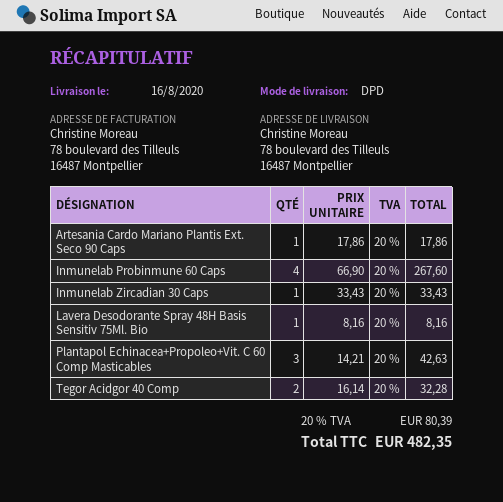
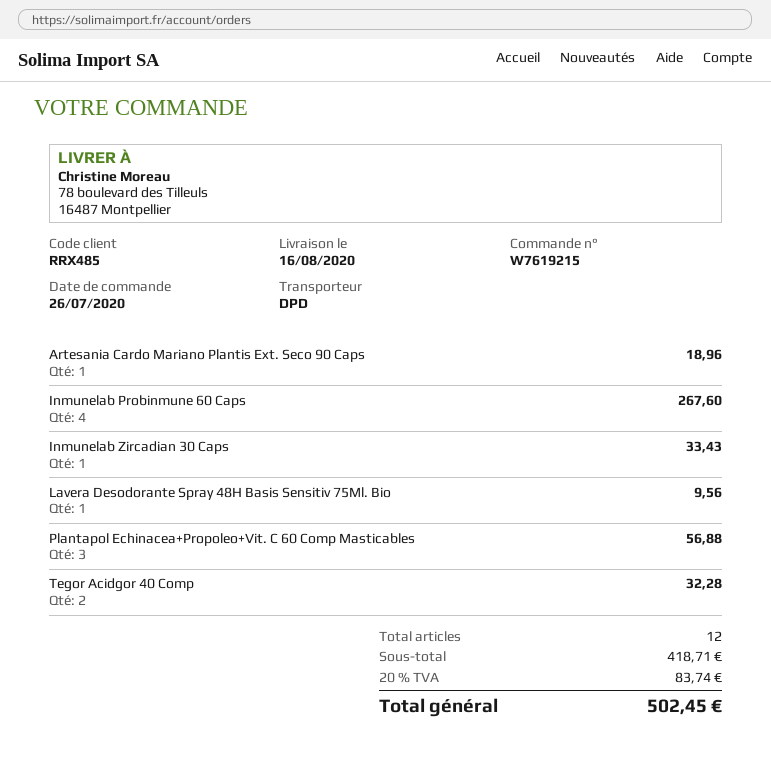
Artesania Cardo Mariano Plantis Ext. Seco 90 Caps: 1 for 17.86 -> 1 for 18.96
Lavera Desodorante Spray 48H Basis Sensitiv 75Ml. Bio: 1 for 8.16 -> 1 for 9.56
Plantapol Echinacea+Propoleo+Vit. C 60 Comp Masticables: 3 for 42.63 -> 3 for 56.88
tax: 20% = 80.39 -> 20% = 83.74
total: 482.35 -> 502.45

